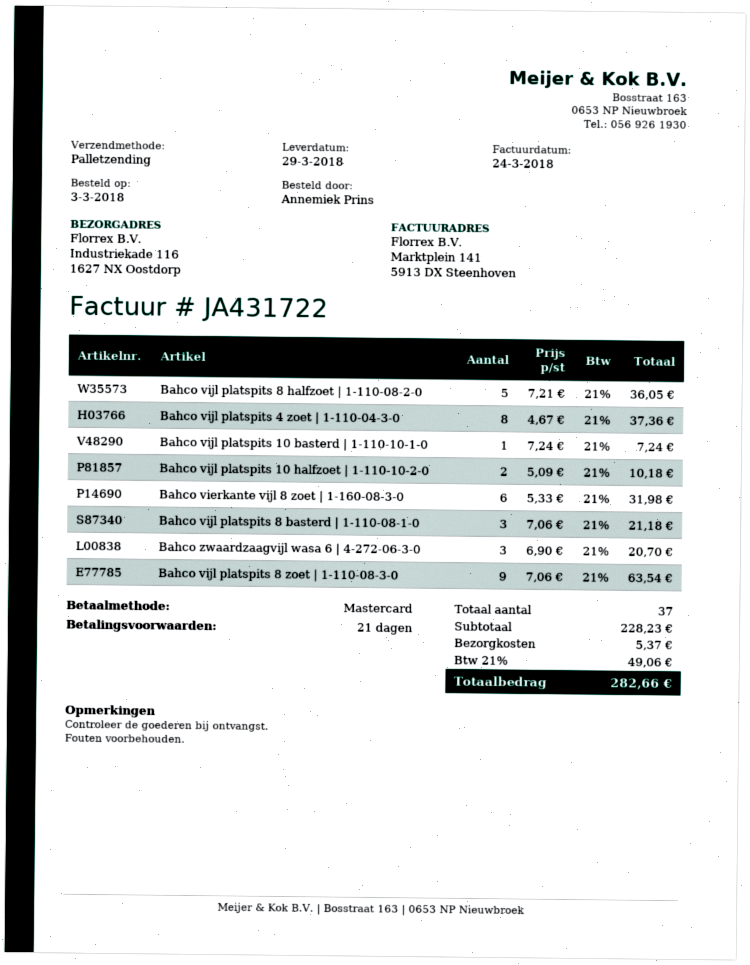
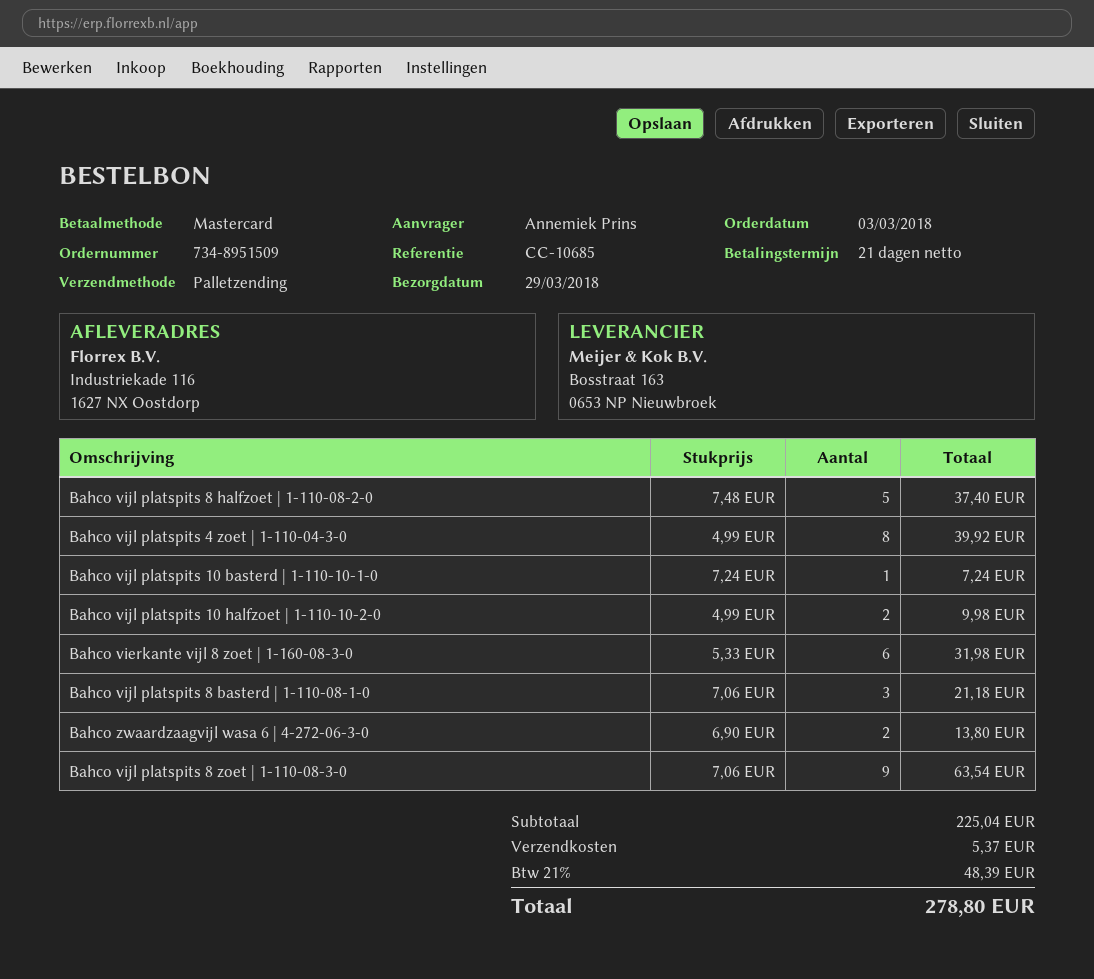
Bahco vijl platspits 8 halfzoet | 1-110-08-2-0: 5 x 7.21 = 36.05 -> 5 x 7.48 = 37.40
Bahco vijl platspits 4 zoet | 1-110-04-3-0: 8 x 4.67 = 37.36 -> 8 x 4.99 = 39.92
Bahco vijl platspits 10 halfzoet | 1-110-10-2-0: 2 x 5.09 = 10.18 -> 2 x 4.99 = 9.98
Bahco zwaardzaagvijl wasa 6 | 4-272-06-3-0: 3 x 6.90 = 20.70 -> 2 x 6.90 = 13.80
subtotal: 228.23 -> 225.04
tax: 21% = 49.06 -> 21% = 48.39
total: 282.66 -> 278.80

